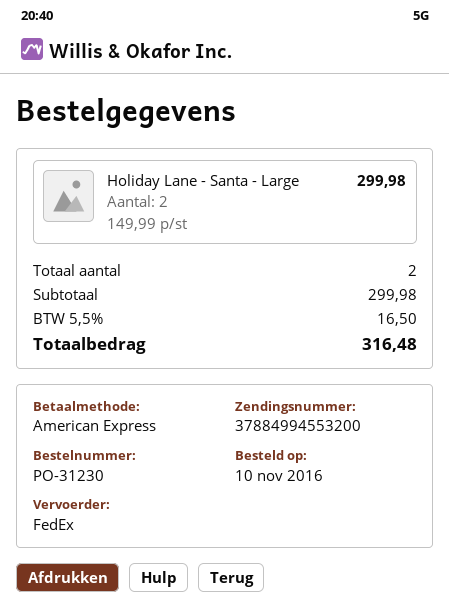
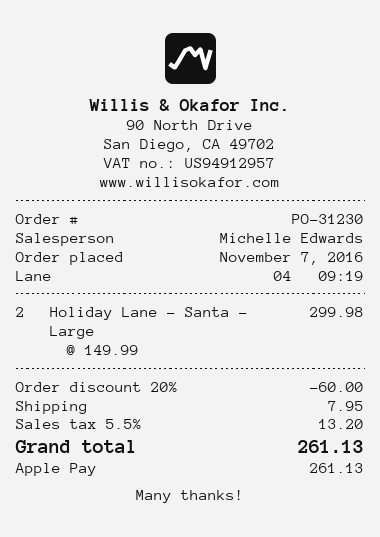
order date: 2016-11-10 -> 2016-11-07
payment method: American Express -> Apple Pay
discount: none -> 20% = 60.00
shipping: none -> 7.95
tax: 5.5% = 16.50 -> 5.5% = 13.20
total: 316.48 -> 261.13

